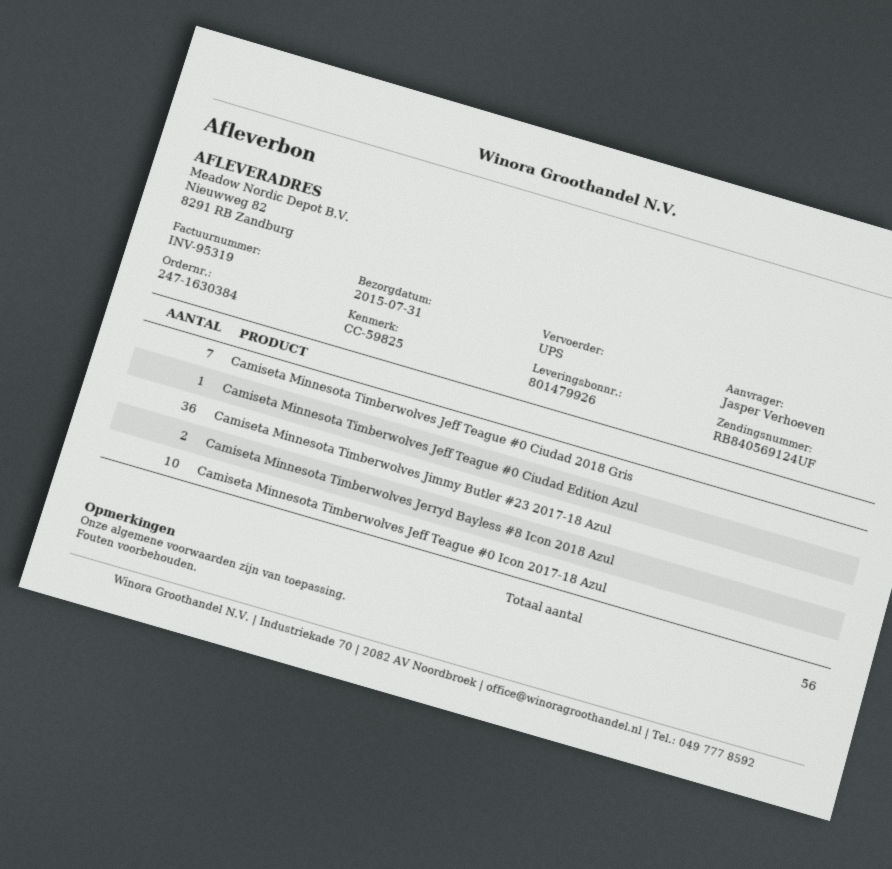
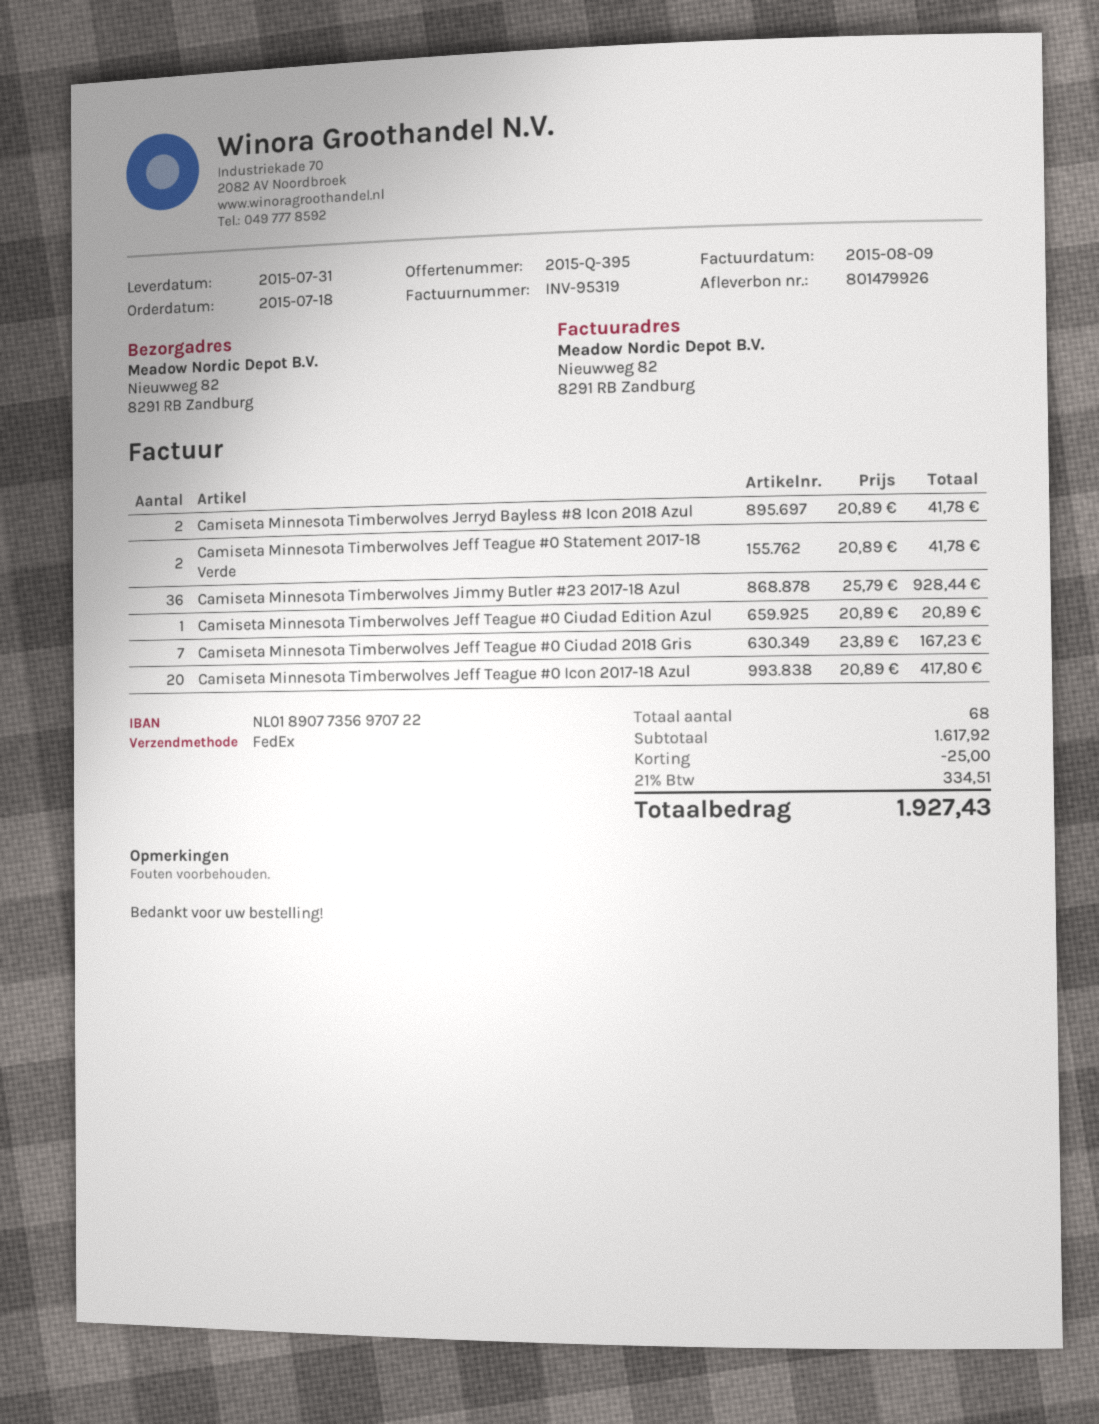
shipping method: UPS -> FedEx
Camiseta Minnesota Timberwolves Jeff Teague #0 Icon 2017-18 Azul: 10 -> 20
Camiseta Minnesota Timberwolves Jeff Teague #0 Statement 2017-18 Verde: none -> 2
total quantity: 56 -> 68

